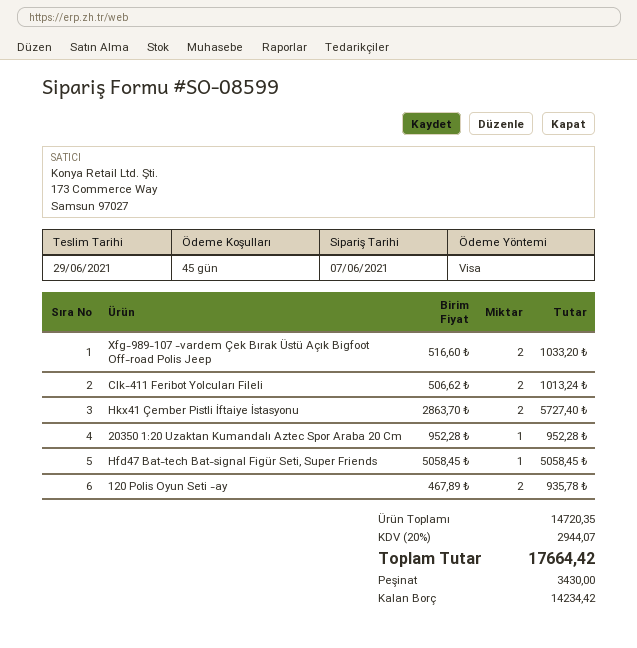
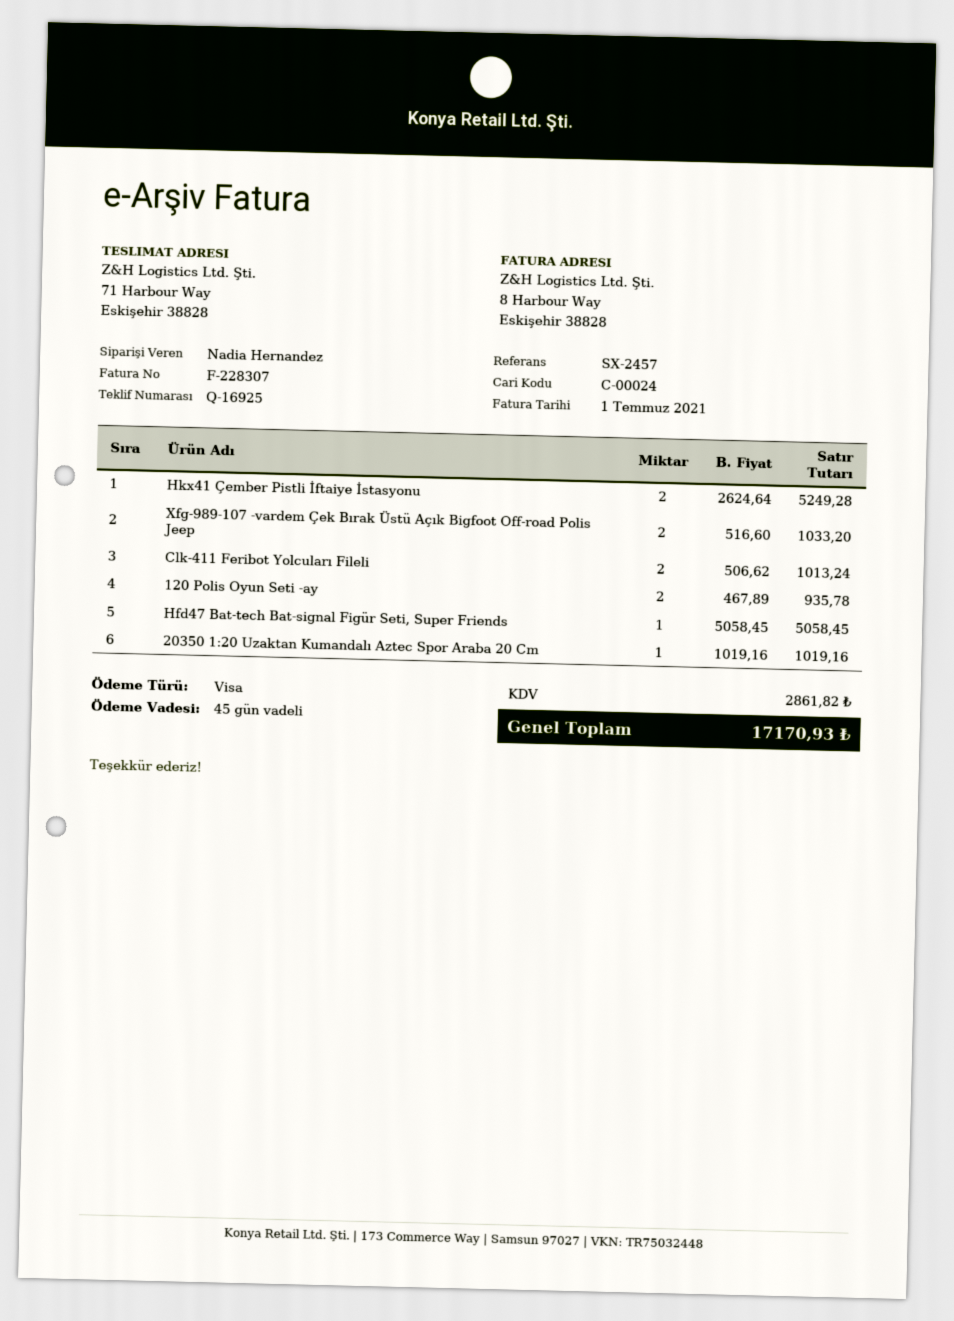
Hkx41 Çember Pistli İftaiye İstasyonu: 2 x 2863.70 = 5727.40 -> 2 x 2624.64 = 5249.28
20350 1:20 Uzaktan Kumandalı Aztec Spor Araba 20 Cm: 1 x 952.28 = 952.28 -> 1 x 1019.16 = 1019.16
tax: 2944.07 -> 2861.82
total: 17664.42 -> 17170.93

